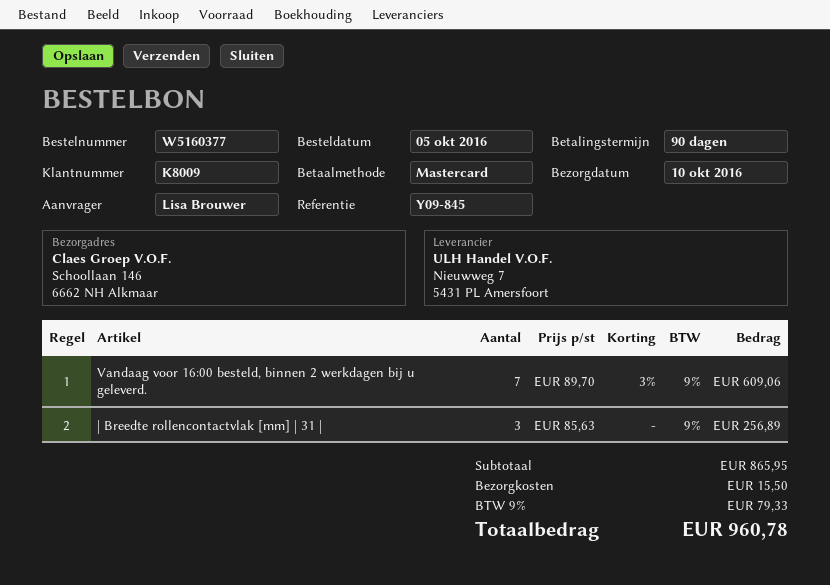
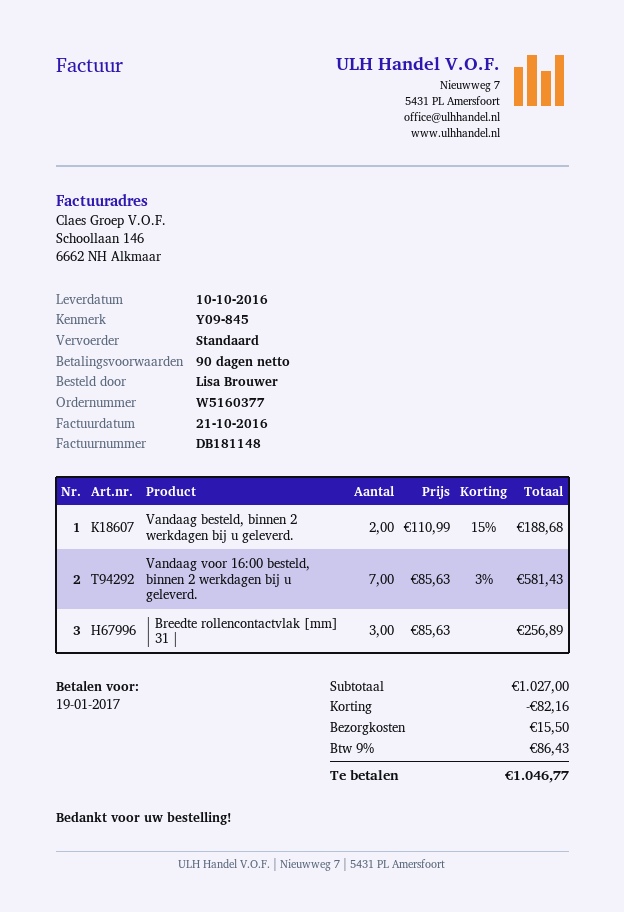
Vandaag voor 16:00 besteld, binnen 2 werkdagen bij u geleverd.: 7 x 89.70 - 3% = 609.06 -> 7 x 85.63 - 3% = 581.43
Vandaag besteld, binnen 2 werkdagen bij u geleverd.: none -> 2 x 110.99 - 15% = 188.68
subtotal: 865.95 -> 1027.00
discount: none -> 82.16
tax: 9% = 79.33 -> 9% = 86.43
total: 960.78 -> 1046.77

